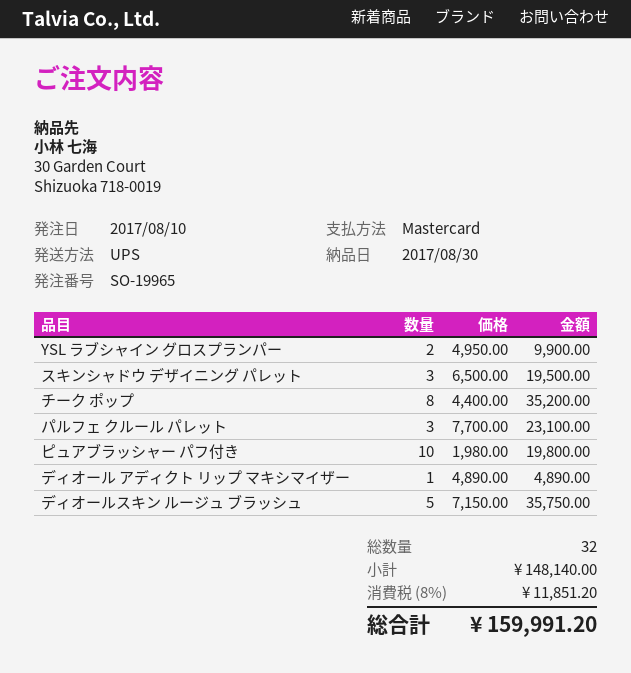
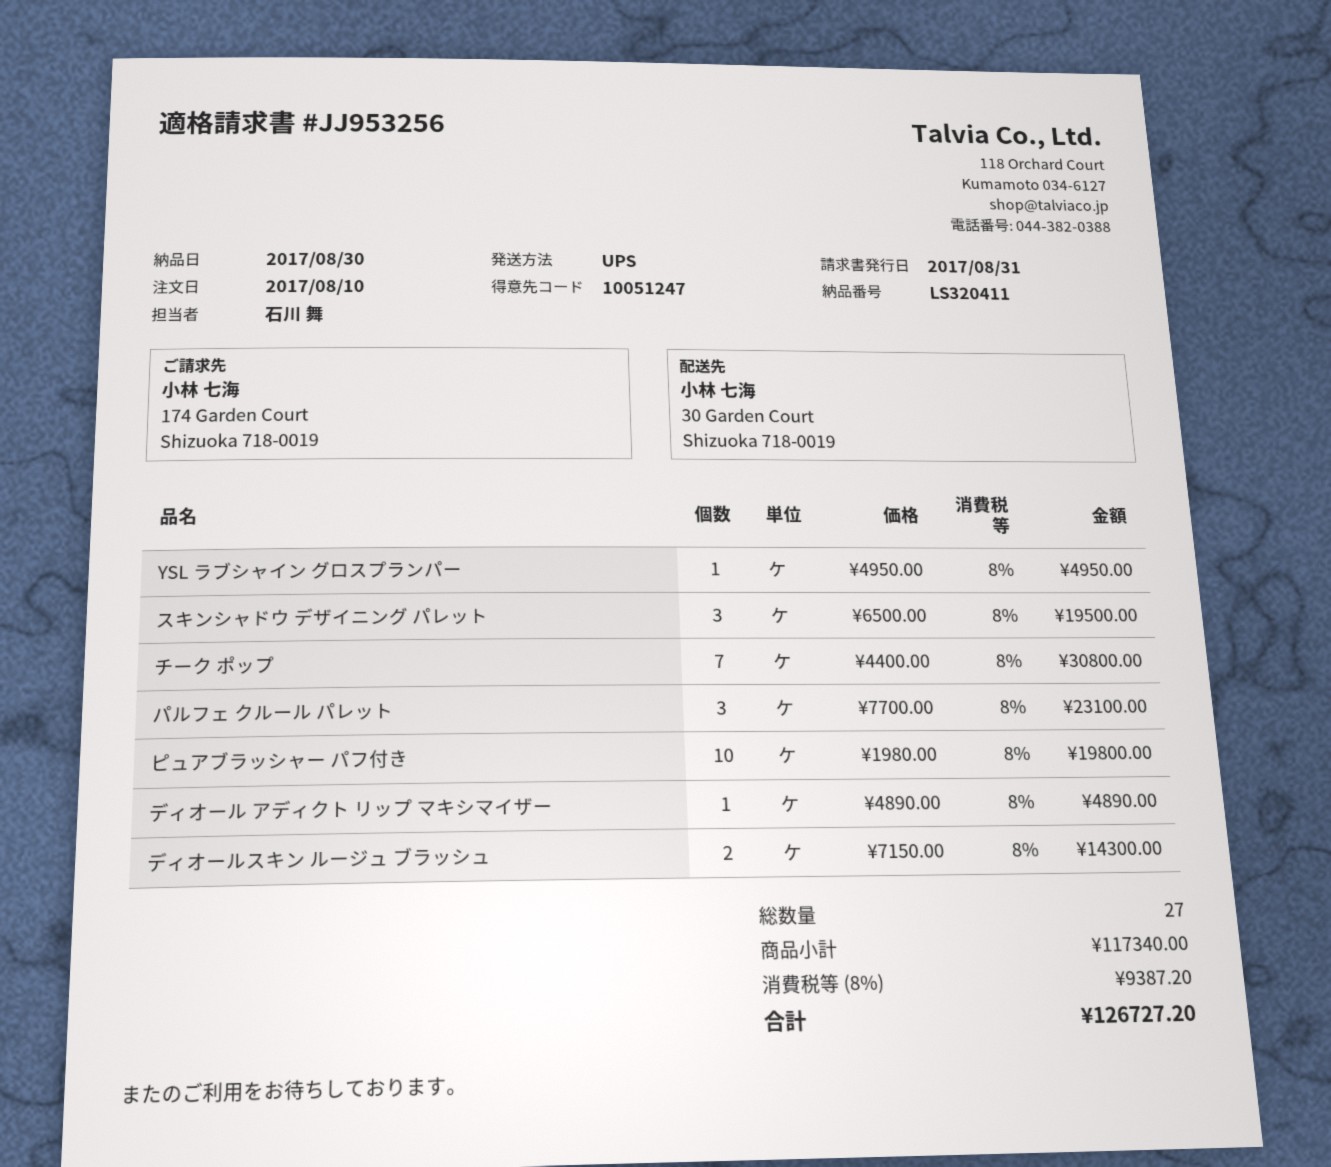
YSL ラブシャイン グロスプランパー: 2 x 4950.00 = 9900.00 -> 1 x 4950.00 = 4950.00
チーク ポップ: 8 x 4400.00 = 35200.00 -> 7 x 4400.00 = 30800.00
ディオールスキン ルージュ ブラッシュ: 5 x 7150.00 = 35750.00 -> 2 x 7150.00 = 14300.00
total quantity: 32 -> 27
subtotal: 148140.00 -> 117340.00
tax: 8% = 11851.20 -> 8% = 9387.20
total: 159991.20 -> 126727.20

